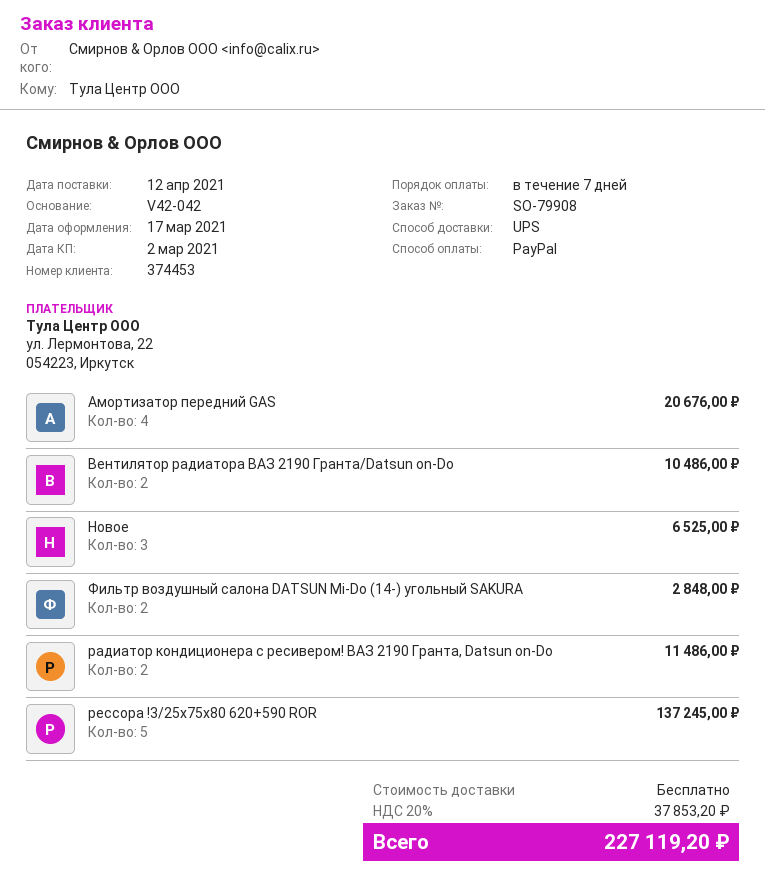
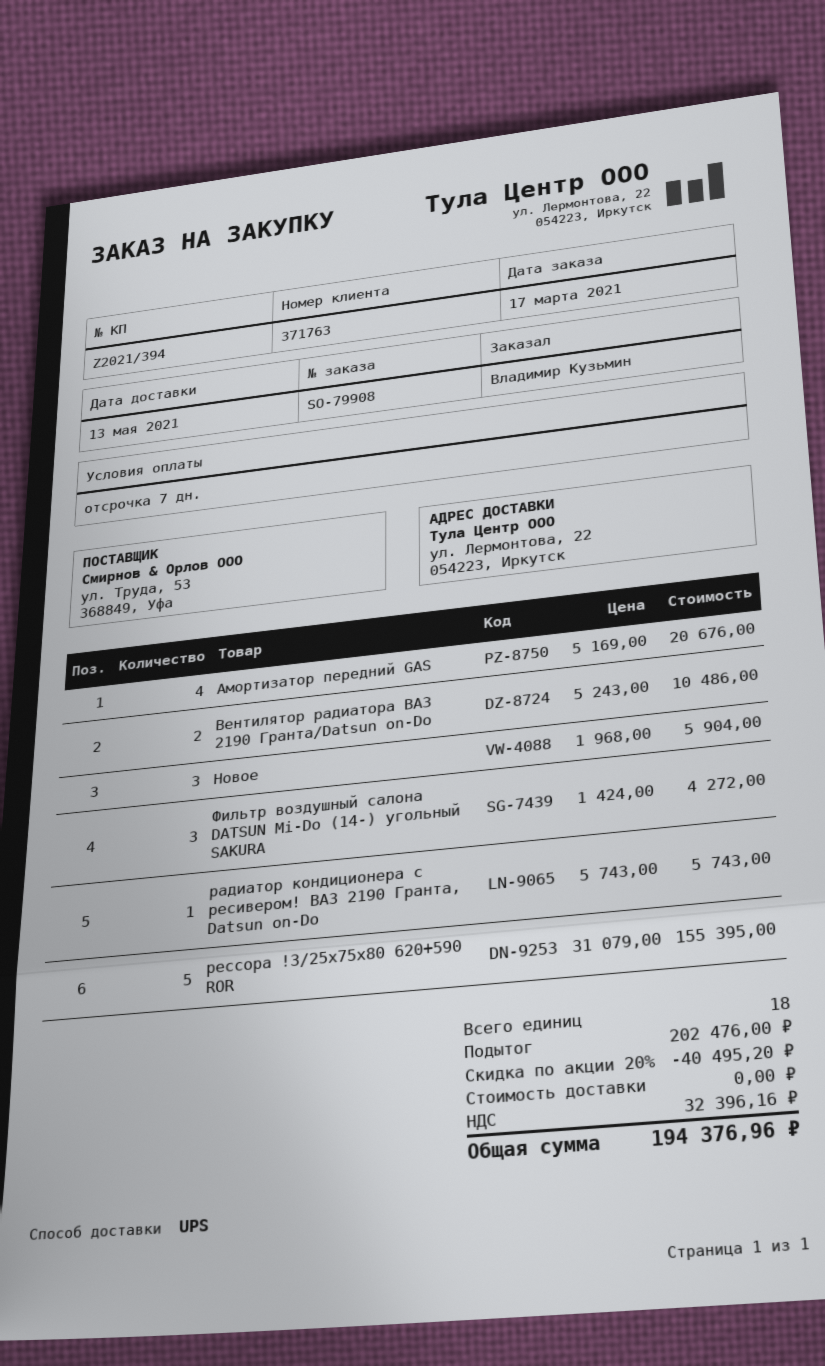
delivery date: 2021-04-12 -> 2021-05-13
customer number: 374453 -> 371763
Новое: 3 for 6525.00 -> 3 for 5904.00
Фильтр воздушный салона DATSUN Mi-Do (14-) угольный SAKURA: 2 for 2848.00 -> 3 for 4272.00
радиатор кондиционера с ресивером! ВАЗ 2190 Гранта, Datsun on-Do: 2 for 11486.00 -> 1 for 5743.00
рессора !3/25х75х80 620+590 ROR: 5 for 137245.00 -> 5 for 155395.00
discount: none -> 20% = 40495.20
tax: 37853.20 -> 32396.16
total: 227119.20 -> 194376.96

